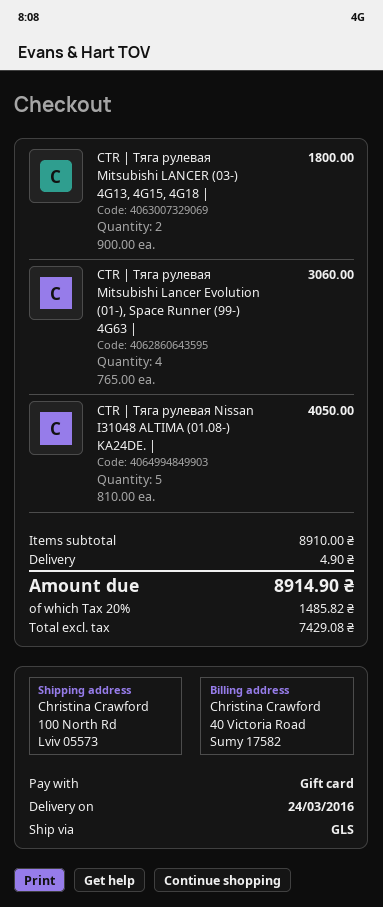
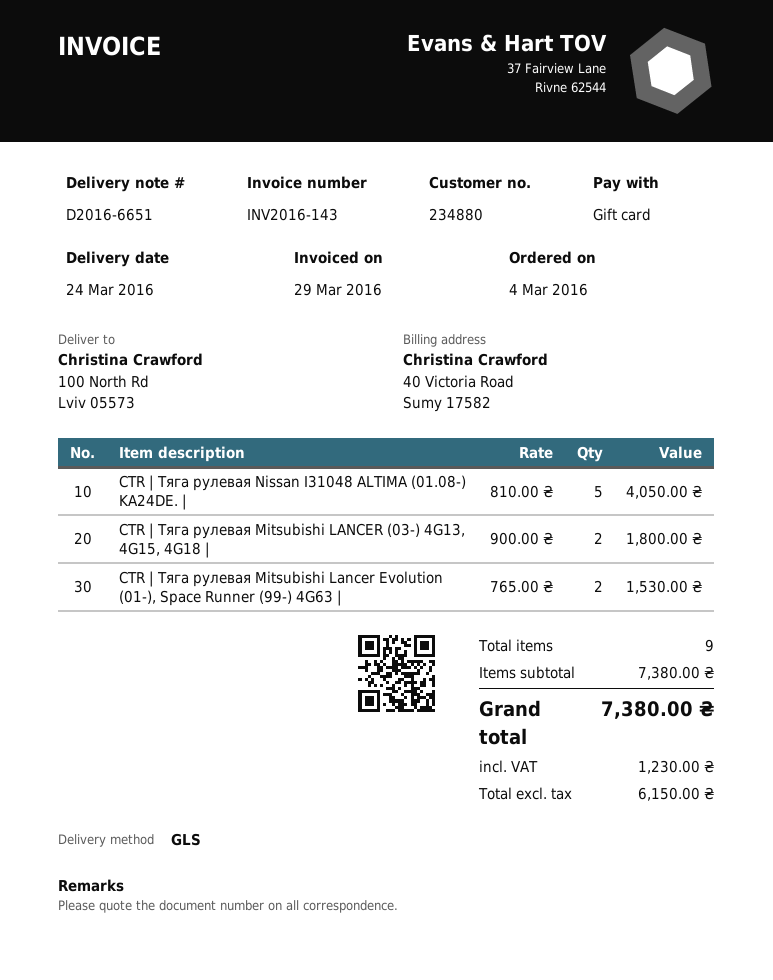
CTR | Тяга рулевая Mitsubishi Lancer Evolution (01-), Space Runner (99-) 4G63 |: 4 x 765.00 = 3060.00 -> 2 x 765.00 = 1530.00
subtotal: 8910.00 -> 7380.00
shipping: 4.90 -> none
net: 7429.08 -> 6150.00
tax: 1485.82 -> 1230.00
total: 8914.90 -> 7380.00

